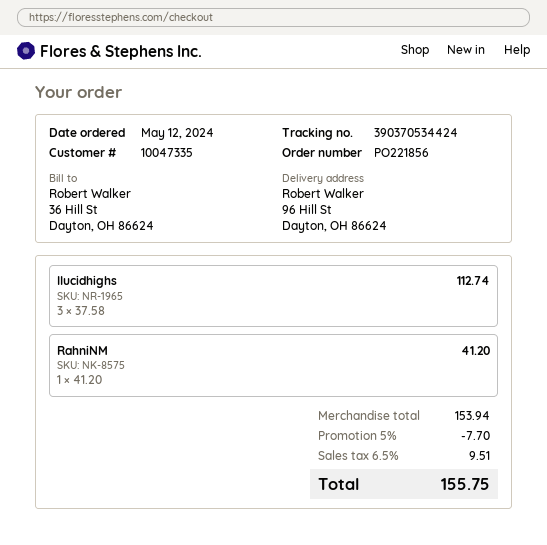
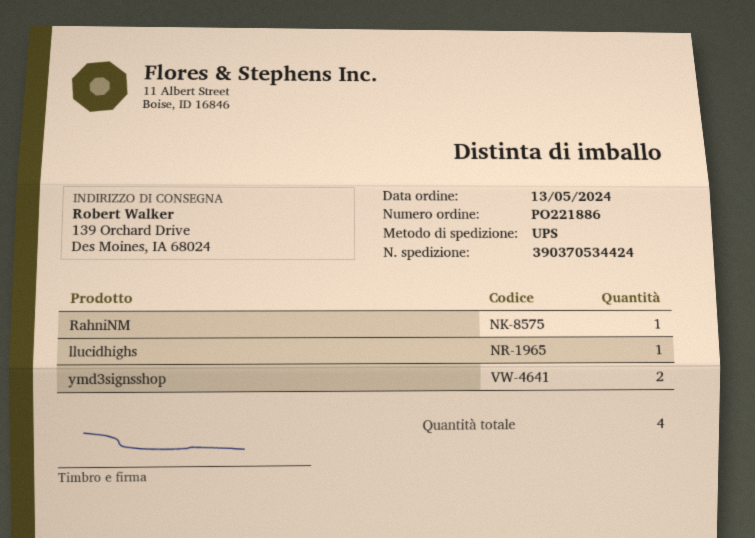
order number: PO221856 -> PO221886
order date: 2024-05-12 -> 2024-05-13
ship to: 96 Hill St, Dayton, OH 86624 -> 139 Orchard Drive, Des Moines, IA 68024
llucidhighs: 3 -> 1
ymd3signsshop: none -> 2

